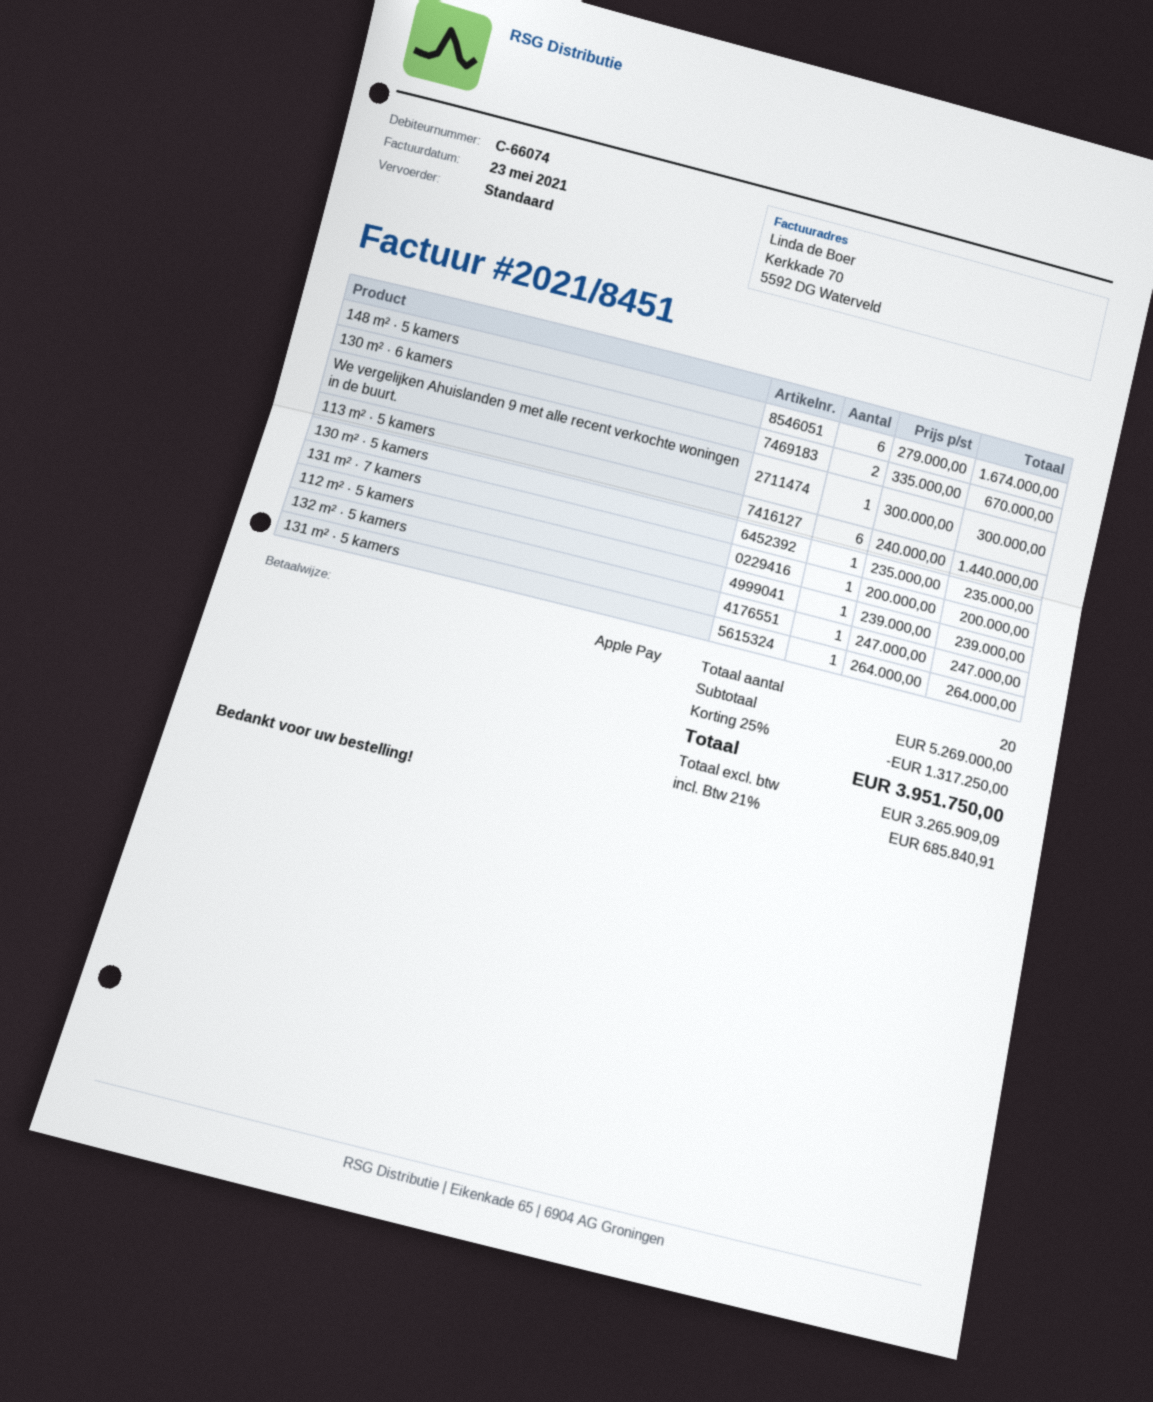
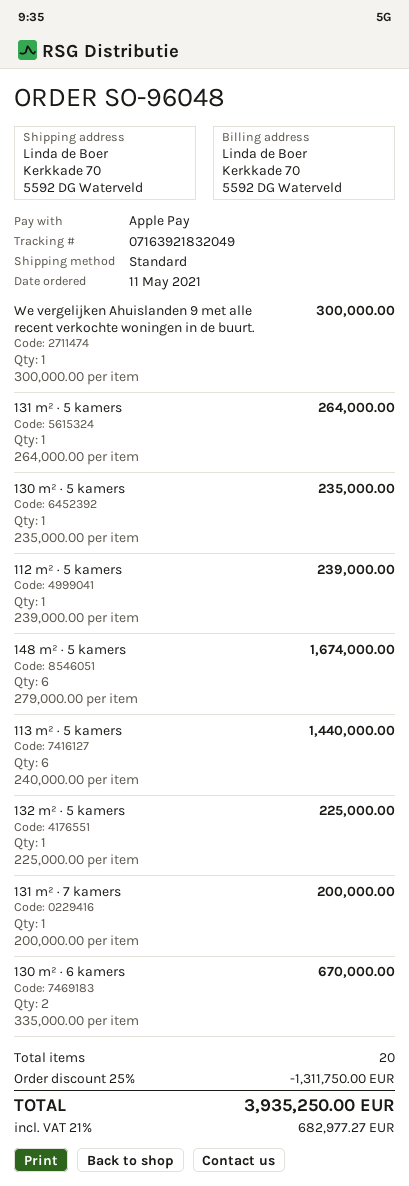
132 m² · 5 kamers: 1 x 247000.00 = 247000.00 -> 1 x 225000.00 = 225000.00
discount: 25% = 1317250.00 -> 25% = 1311750.00
tax: 21% = 685840.91 -> 21% = 682977.27
total: 3951750.00 -> 3935250.00

